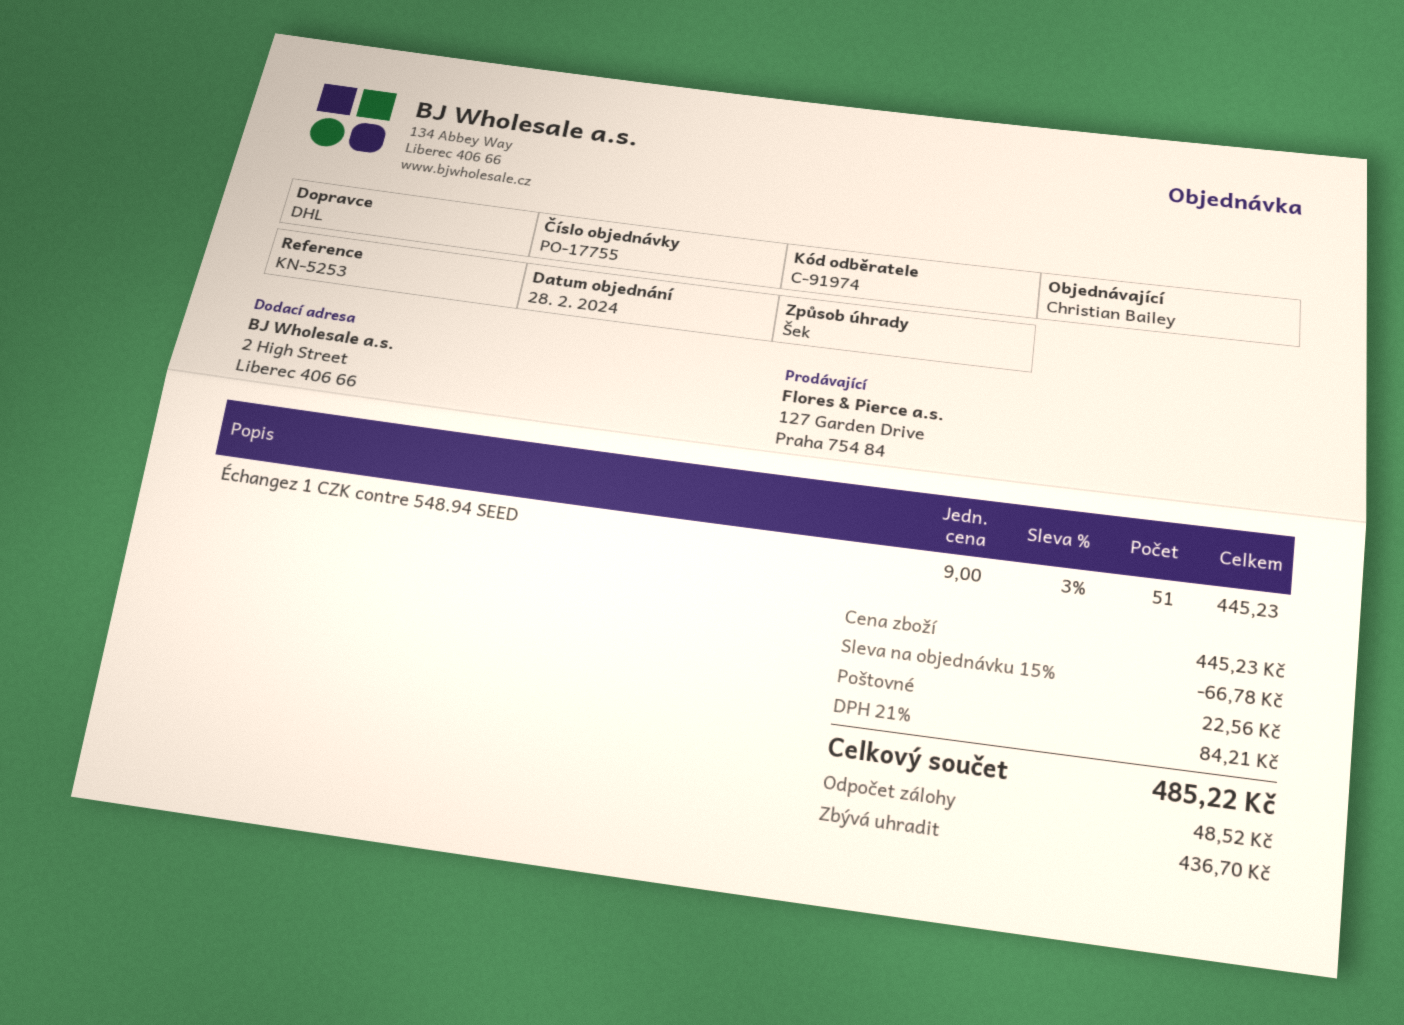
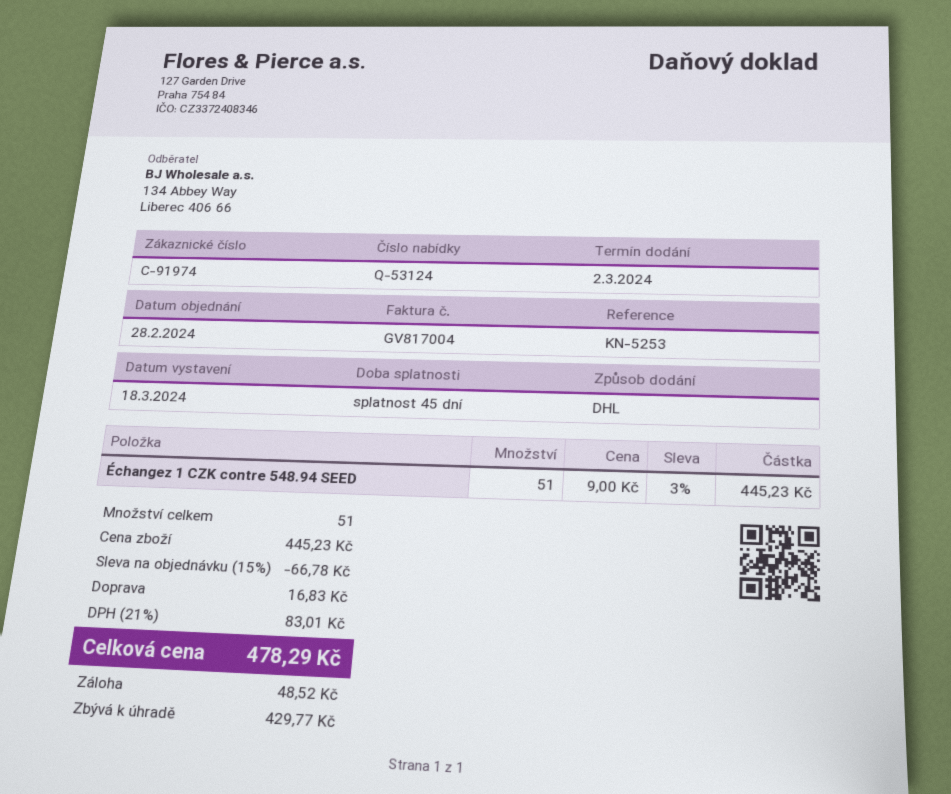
shipping: 22.56 -> 16.83
tax: 21% = 84.21 -> 21% = 83.01
total: 485.22 -> 478.29
balance: 436.70 -> 429.77

